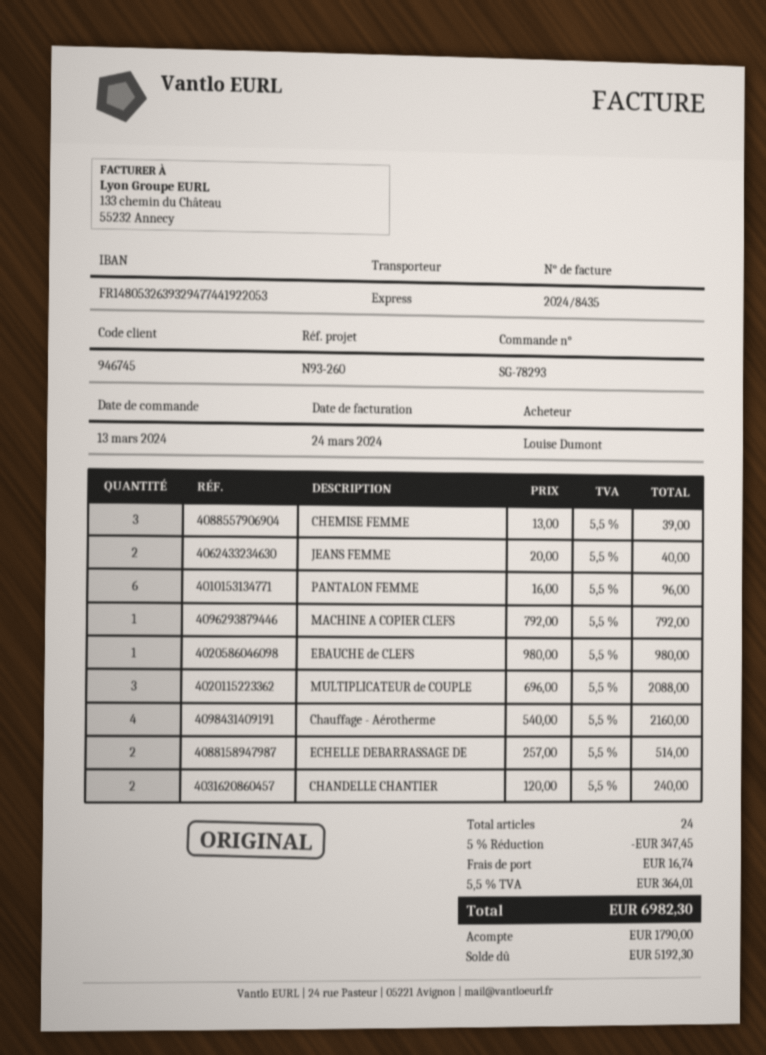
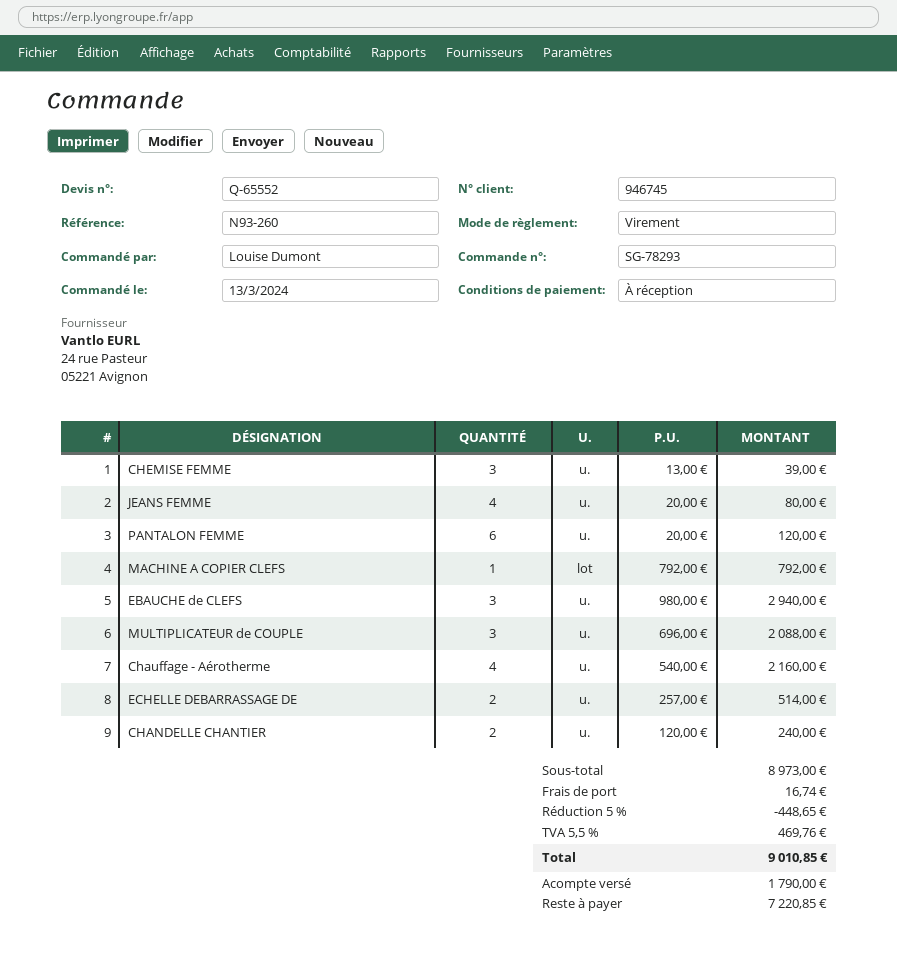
JEANS FEMME: 2 x 20.00 = 40.00 -> 4 x 20.00 = 80.00
PANTALON FEMME: 6 x 16.00 = 96.00 -> 6 x 20.00 = 120.00
EBAUCHE de CLEFS: 1 x 980.00 = 980.00 -> 3 x 980.00 = 2940.00
discount: 5% = 347.45 -> 5% = 448.65
tax: 5.5% = 364.01 -> 5.5% = 469.76
total: 6982.30 -> 9010.85
balance: 5192.30 -> 7220.85

